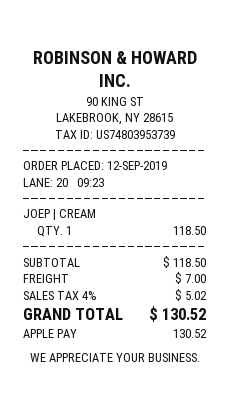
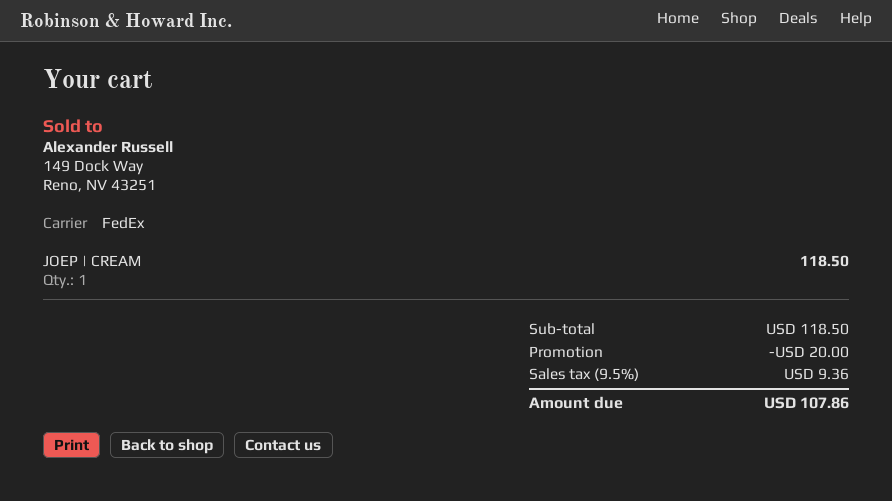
discount: none -> 20.00
shipping: 7.00 -> none
tax: 4% = 5.02 -> 9.5% = 9.36
total: 130.52 -> 107.86

